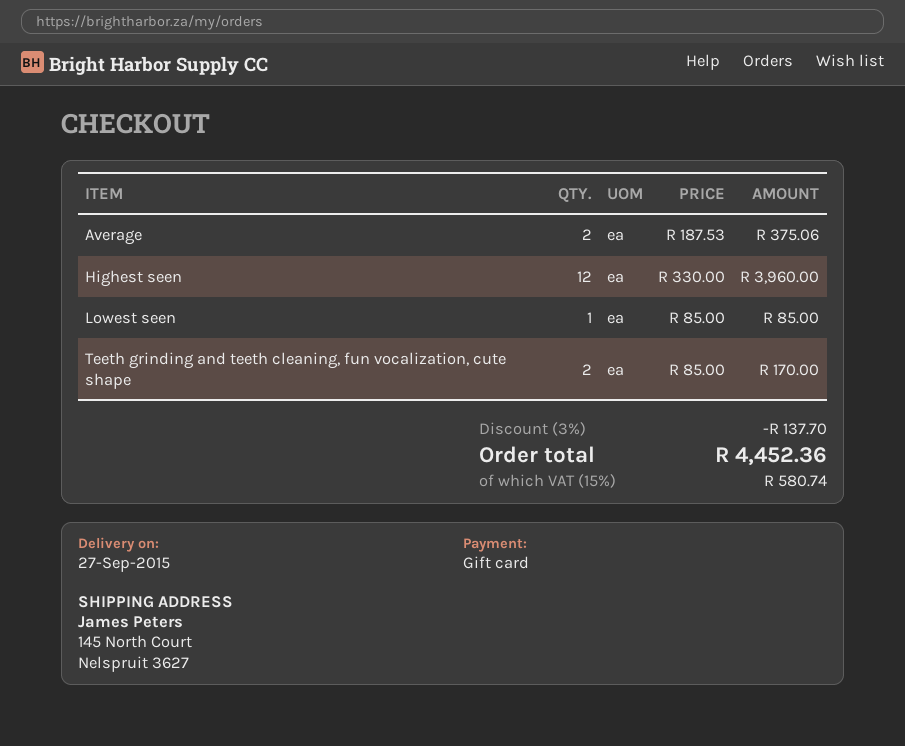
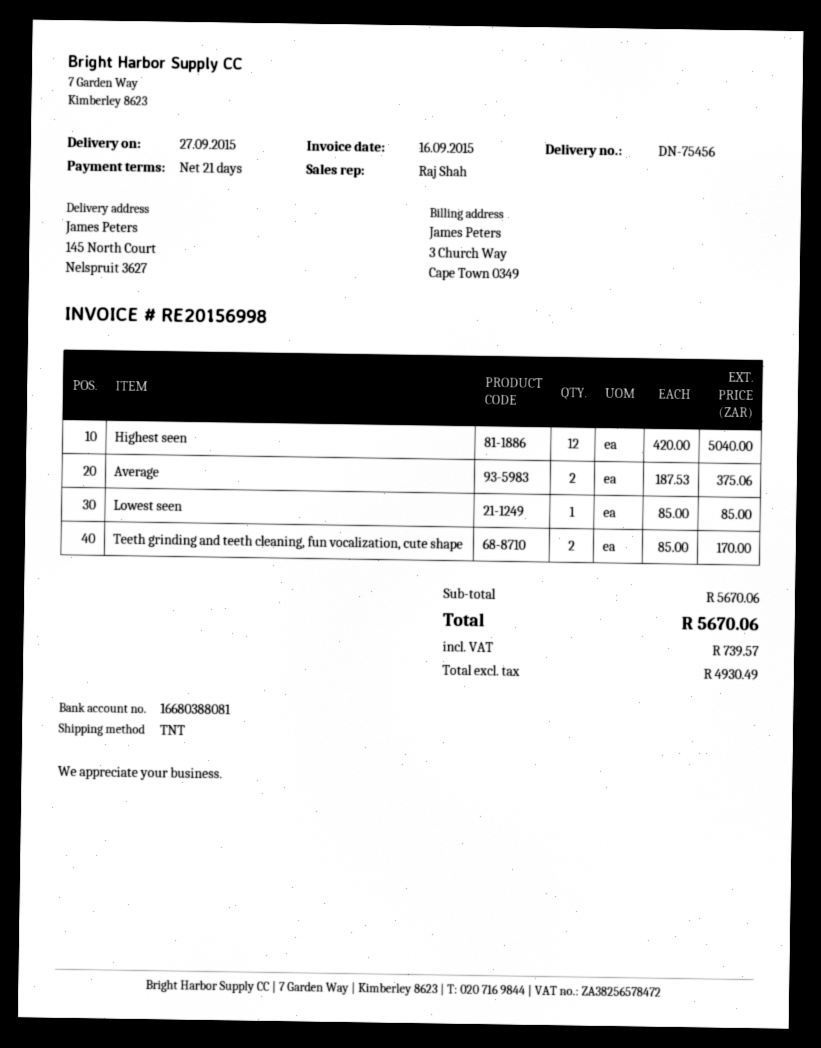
Highest seen: 12 x 330.00 = 3960.00 -> 12 x 420.00 = 5040.00
discount: 3% = 137.70 -> none
tax: 580.74 -> 739.57
total: 4452.36 -> 5670.06

